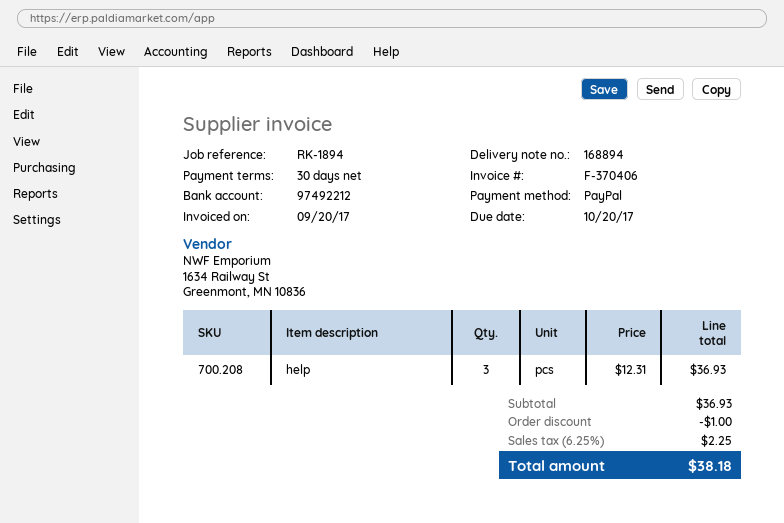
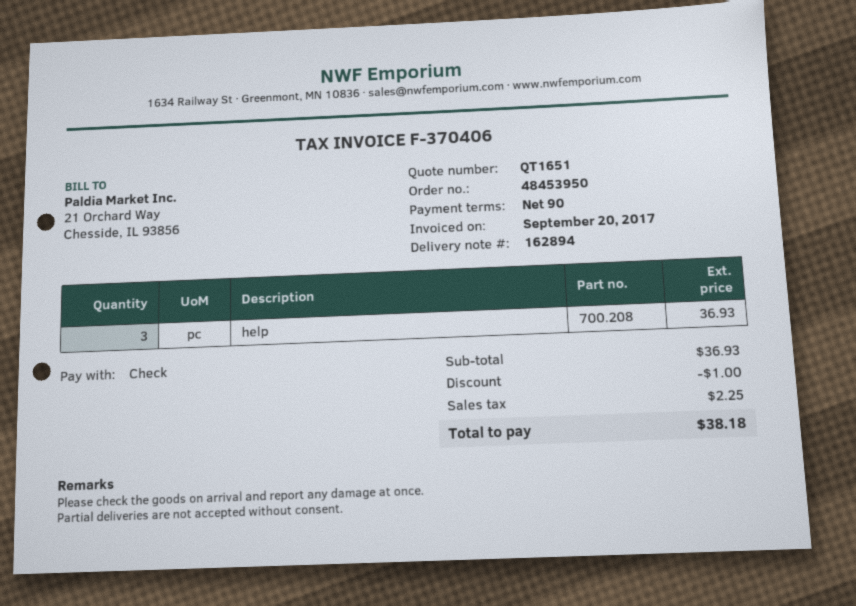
delivery note number: 168894 -> 162894
payment terms: 30 days -> 90 days
payment method: PayPal -> cheque

